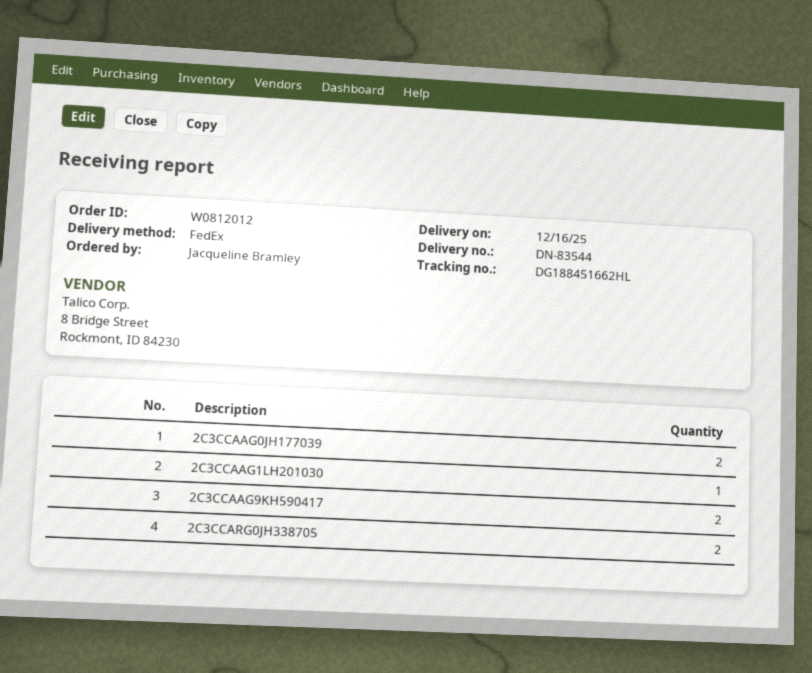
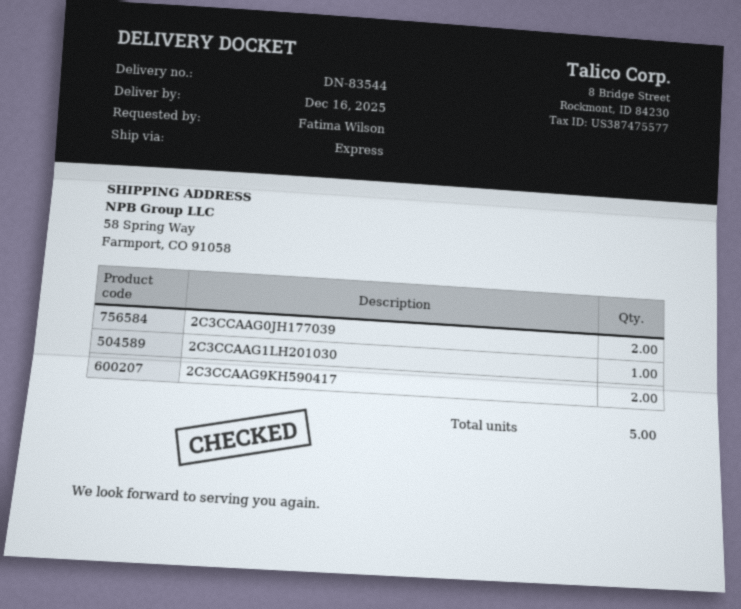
ordered by: Jacqueline Bramley -> Fatima Wilson
shipping method: FedEx -> express
2C3CCARG0JH338705: 2 -> none

